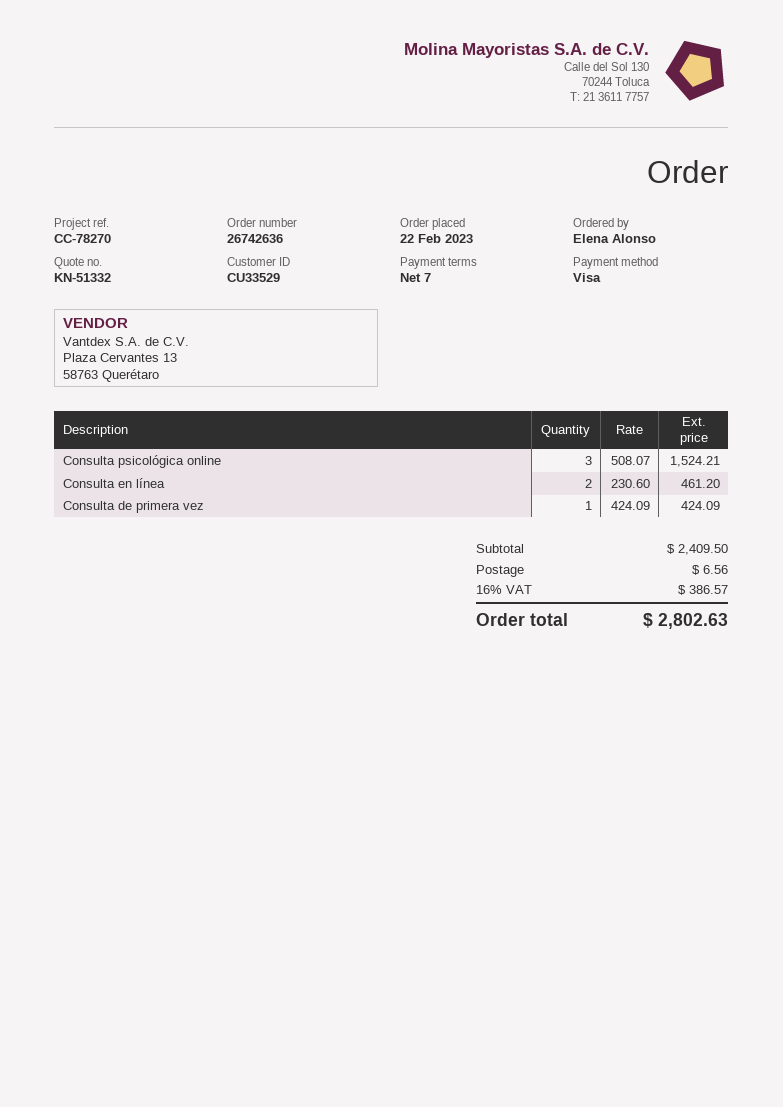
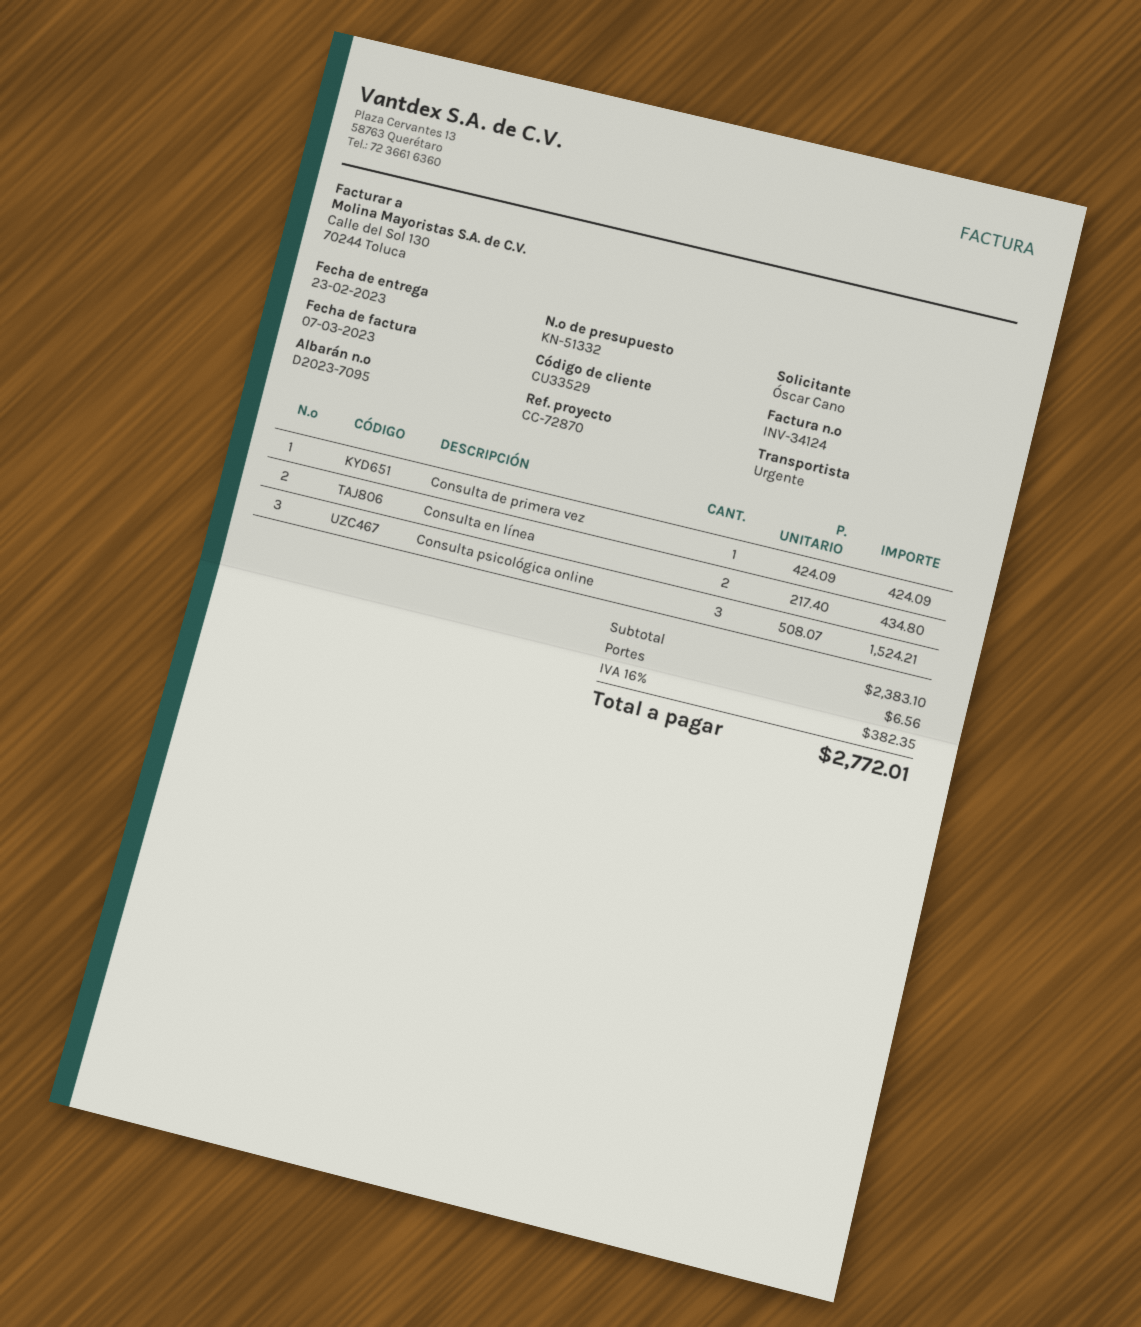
reference: CC-78270 -> CC-72870
ordered by: Elena Alonso -> Óscar Cano
Consulta en línea: 2 x 230.60 = 461.20 -> 2 x 217.40 = 434.80
subtotal: 2409.50 -> 2383.10
tax: 16% = 386.57 -> 16% = 382.35
total: 2802.63 -> 2772.01

